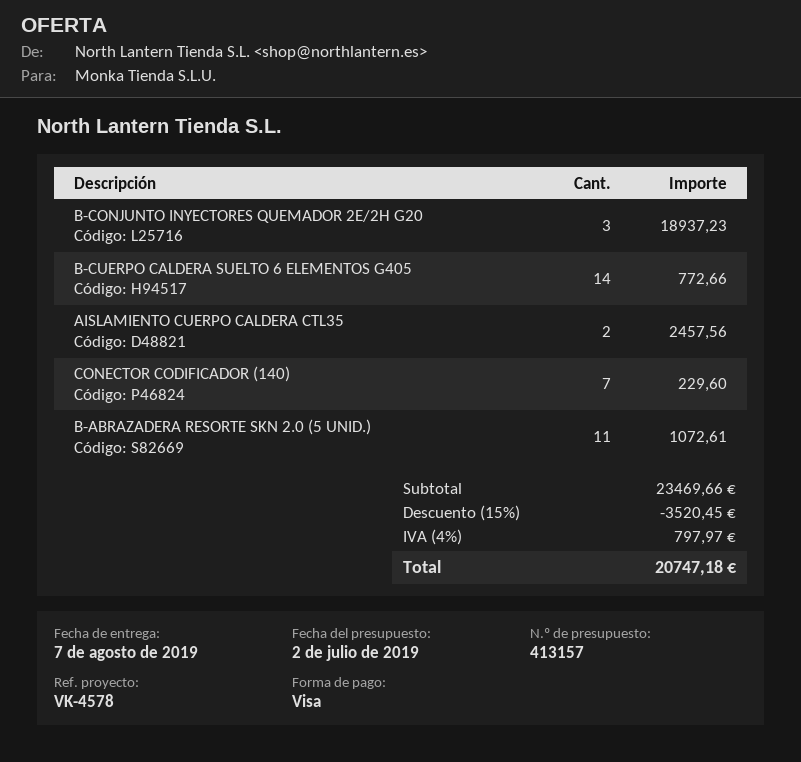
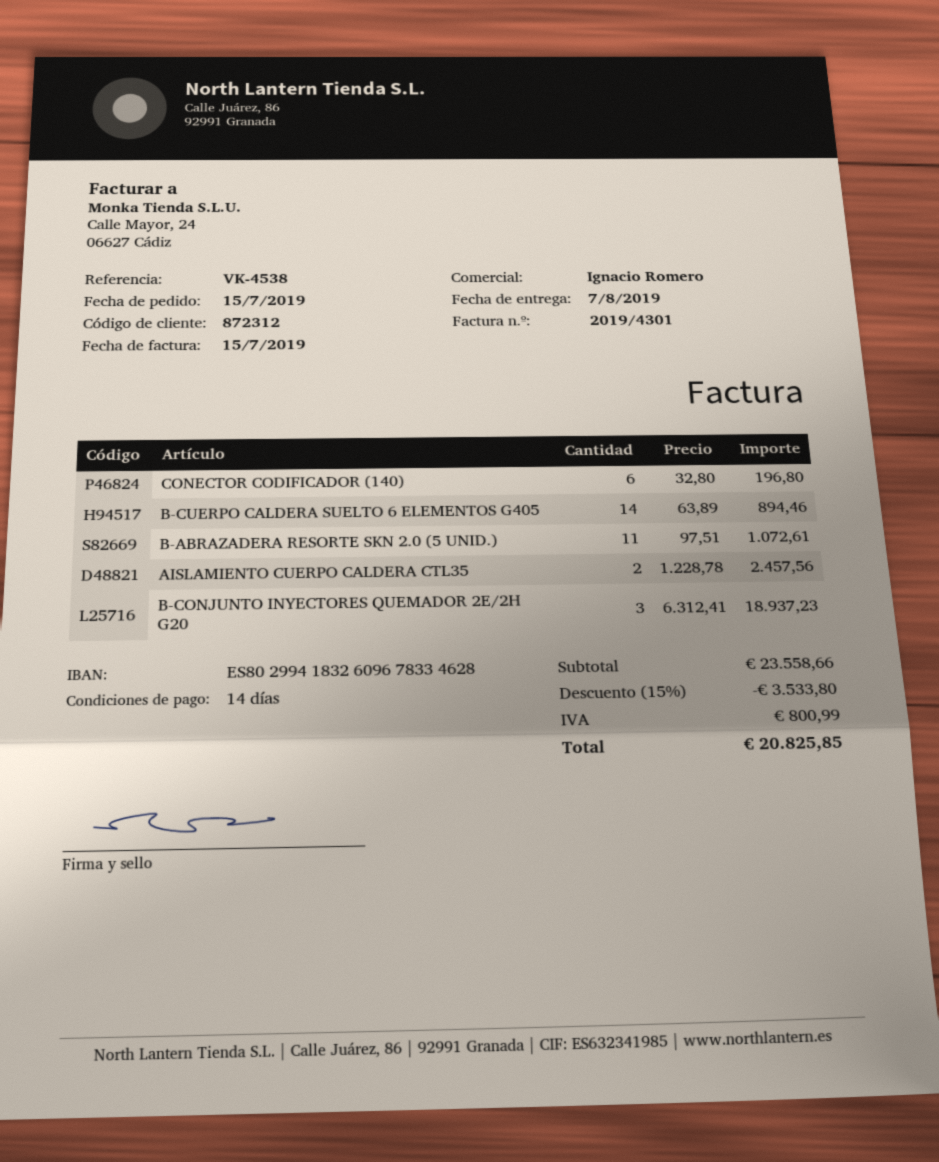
reference: VK-4578 -> VK-4538
B-CUERPO CALDERA SUELTO 6 ELEMENTOS G405: 14 for 772.66 -> 14 for 894.46
CONECTOR CODIFICADOR (140): 7 for 229.60 -> 6 for 196.80
subtotal: 23469.66 -> 23558.66
discount: 15% = 3520.45 -> 15% = 3533.80
tax: 797.97 -> 800.99
total: 20747.18 -> 20825.85

